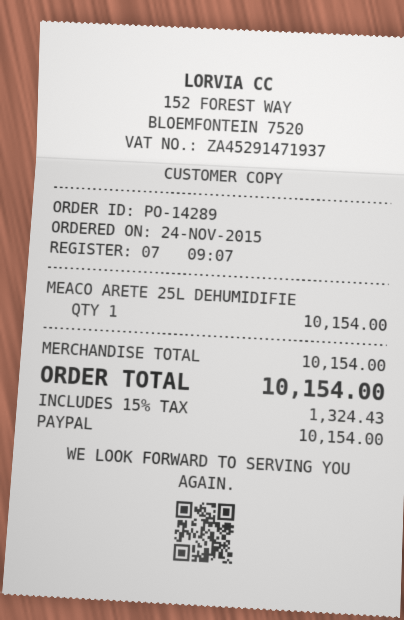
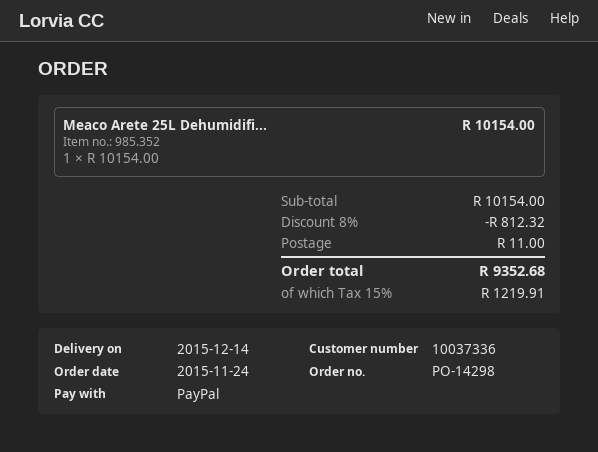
order number: PO-14289 -> PO-14298
discount: none -> 8% = 812.32
shipping: none -> 11.00
tax: 15% = 1324.43 -> 15% = 1219.91
total: 10154.00 -> 9352.68

